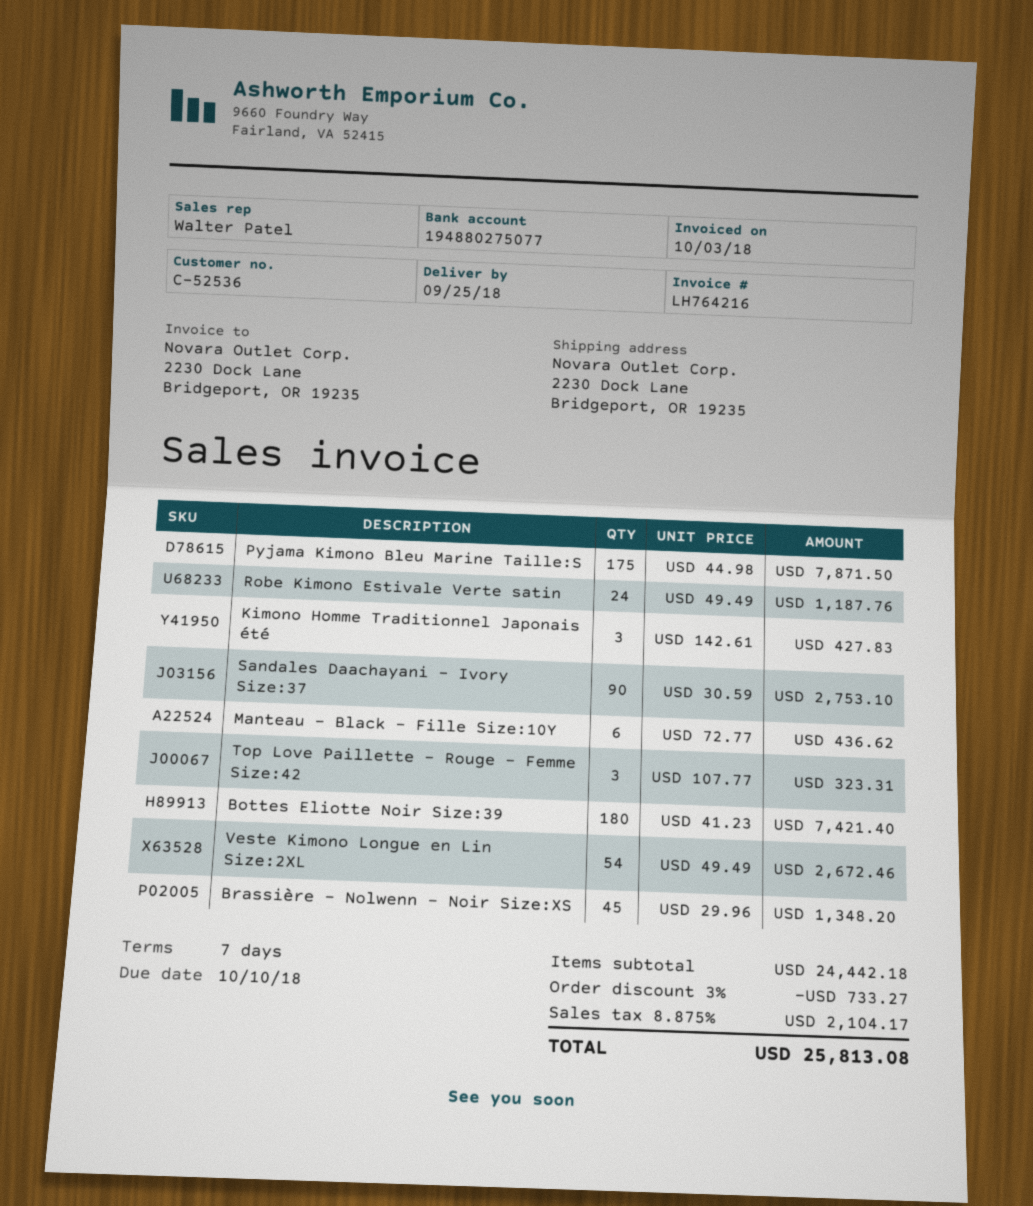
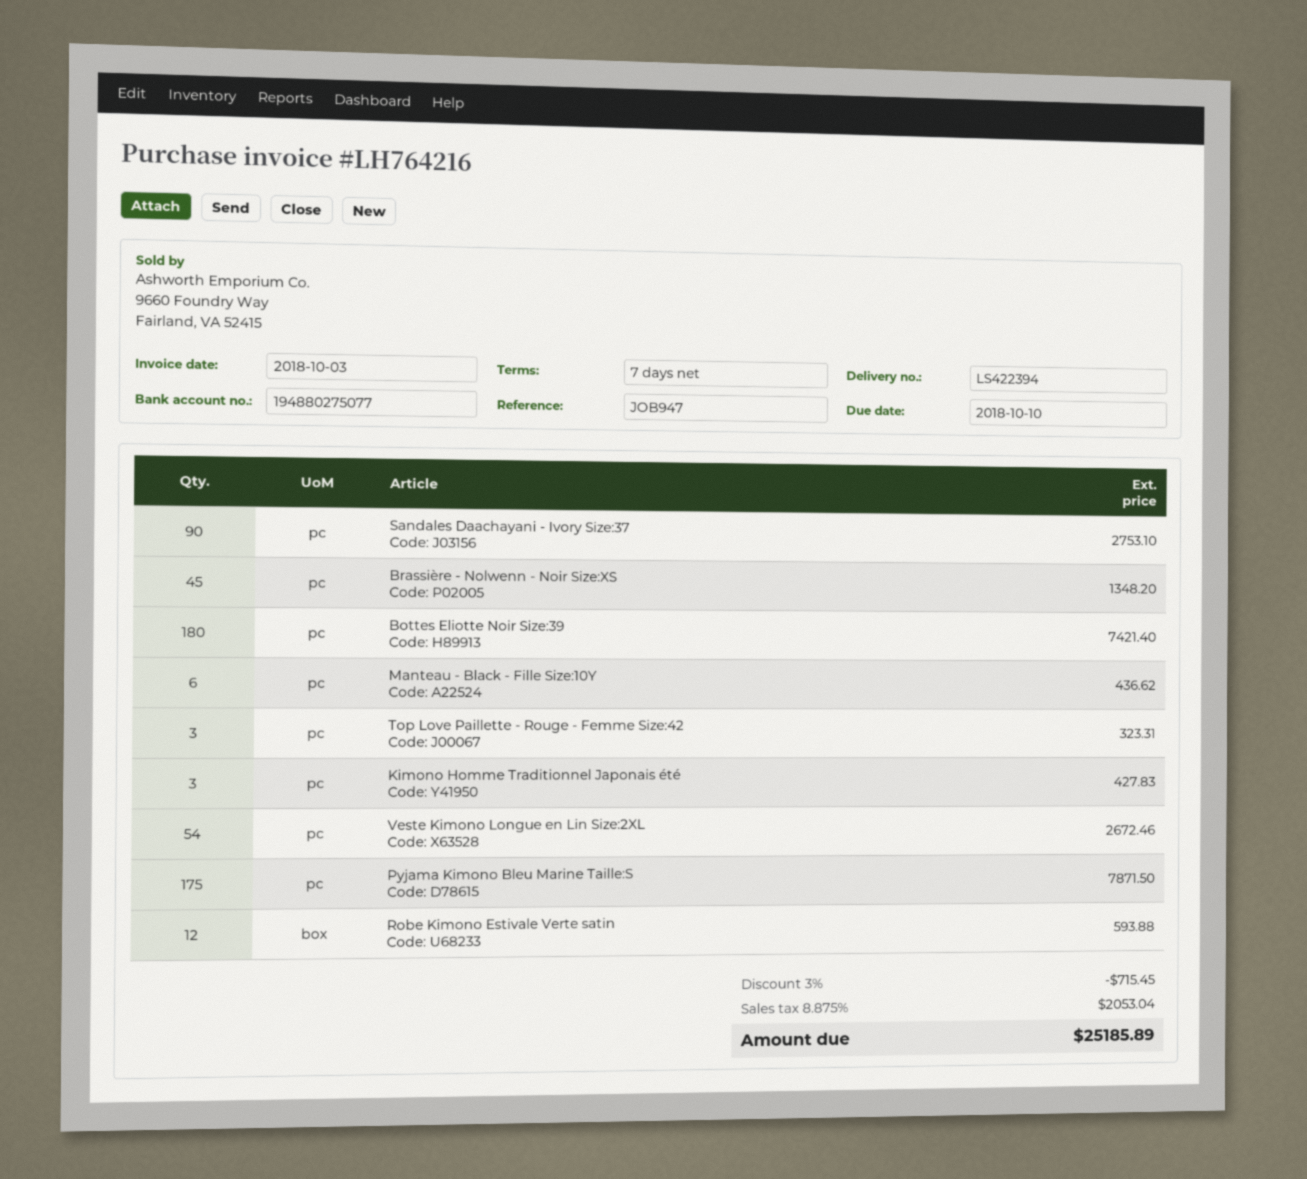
Robe Kimono Estivale Verte satin: 24 for 1187.76 -> 12 for 593.88
discount: 3% = 733.27 -> 3% = 715.45
tax: 8.875% = 2104.17 -> 8.875% = 2053.04
total: 25813.08 -> 25185.89

